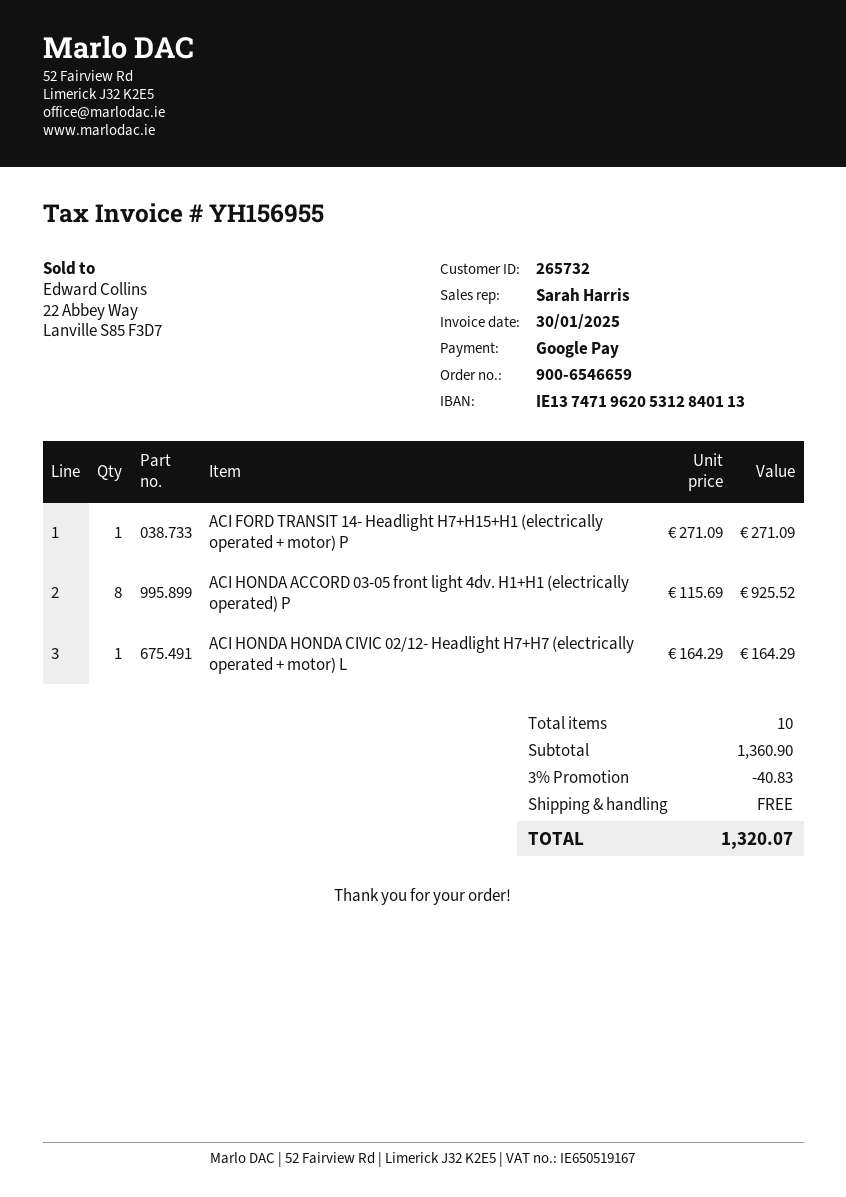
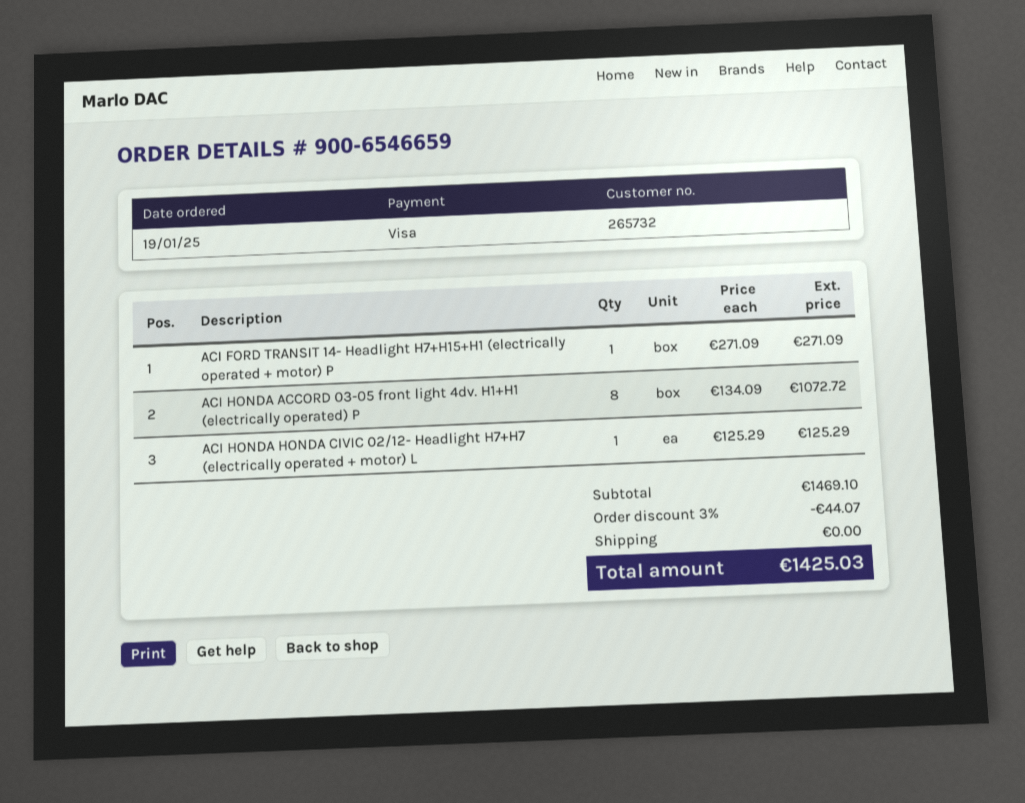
payment method: Google Pay -> Visa
ACI HONDA ACCORD 03-05 front light 4dv. H1+H1 (electrically operated) P: 8 x 115.69 = 925.52 -> 8 x 134.09 = 1072.72
ACI HONDA HONDA CIVIC 02/12- Headlight H7+H7 (electrically operated + motor) L: 1 x 164.29 = 164.29 -> 1 x 125.29 = 125.29
subtotal: 1360.90 -> 1469.10
discount: 3% = 40.83 -> 3% = 44.07
total: 1320.07 -> 1425.03

